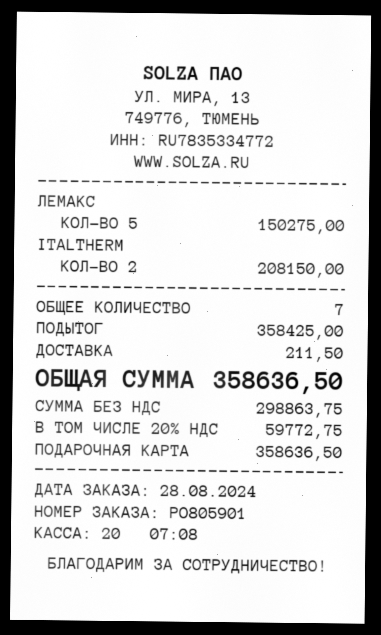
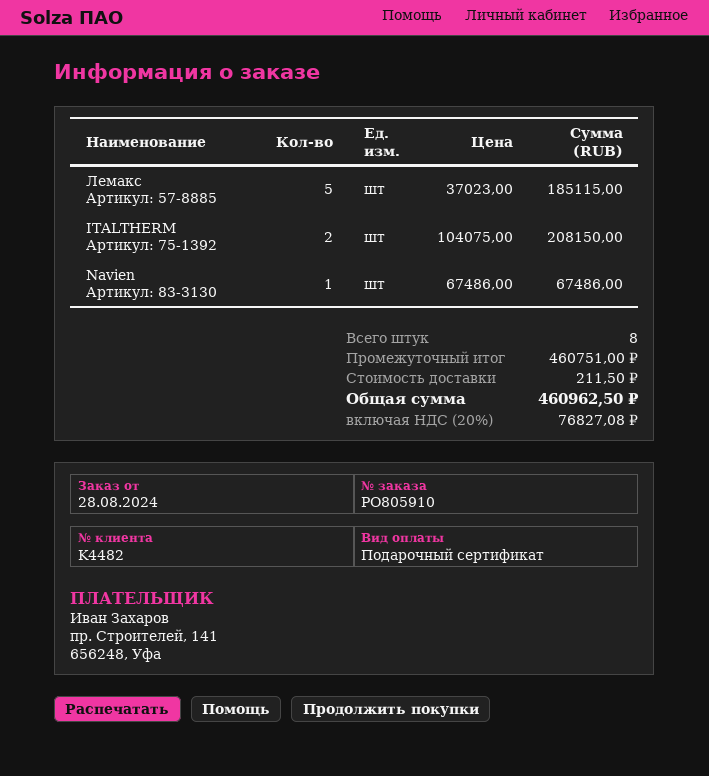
order number: PO805901 -> PO805910
ЛЕМАКС: 5 for 150275.00 -> 5 for 185115.00
Navien: none -> 1 for 67486.00
total quantity: 7 -> 8
subtotal: 358425.00 -> 460751.00
tax: 20% = 59772.75 -> 20% = 76827.08
total: 358636.50 -> 460962.50

